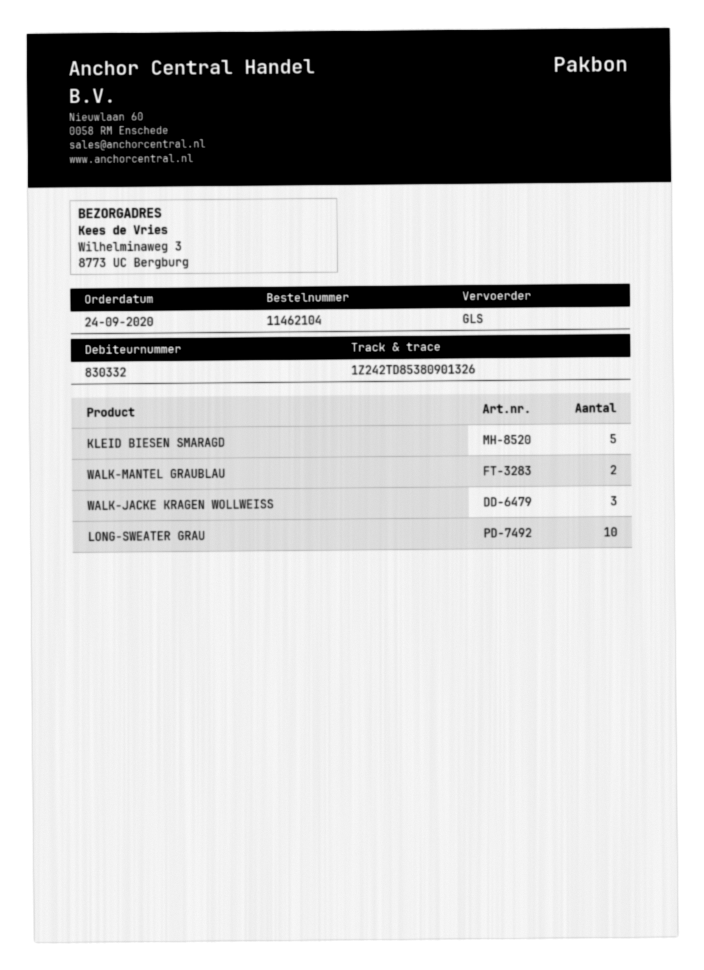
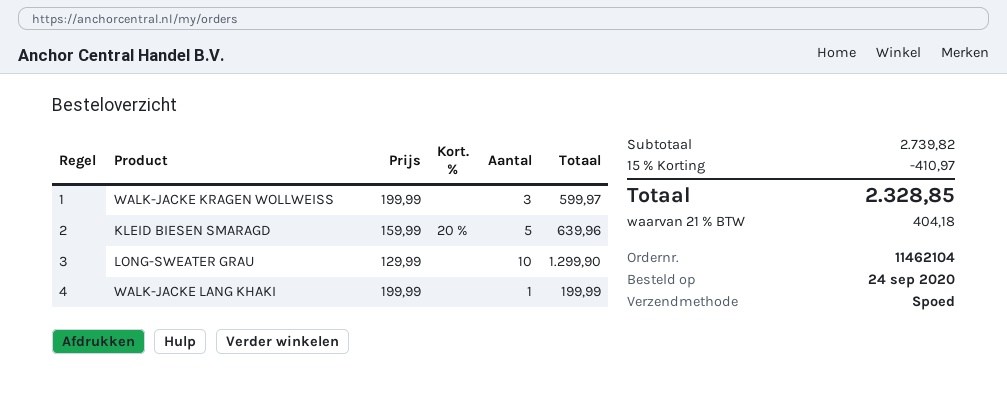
shipping method: GLS -> express
WALK-MANTEL GRAUBLAU: 2 -> none
WALK-JACKE LANG KHAKI: none -> 1

